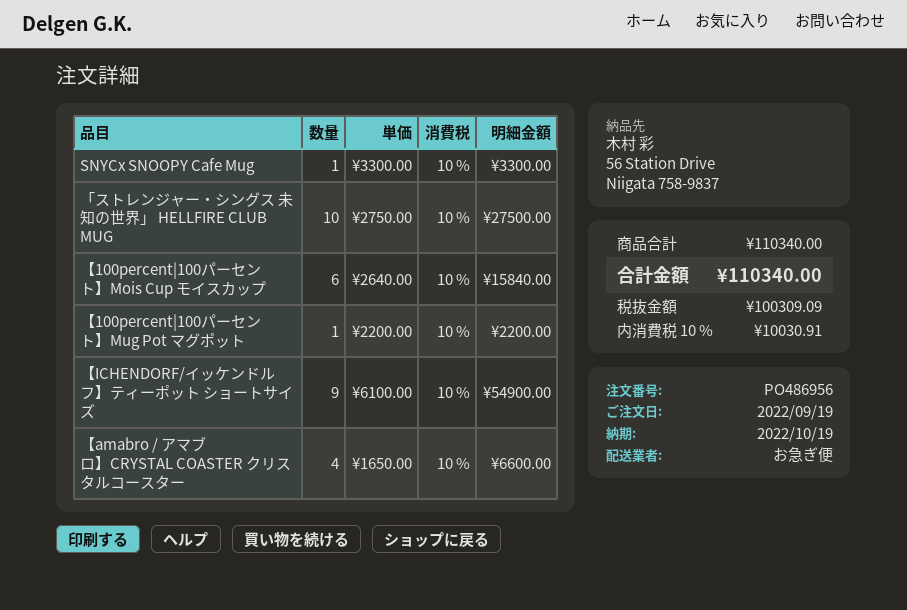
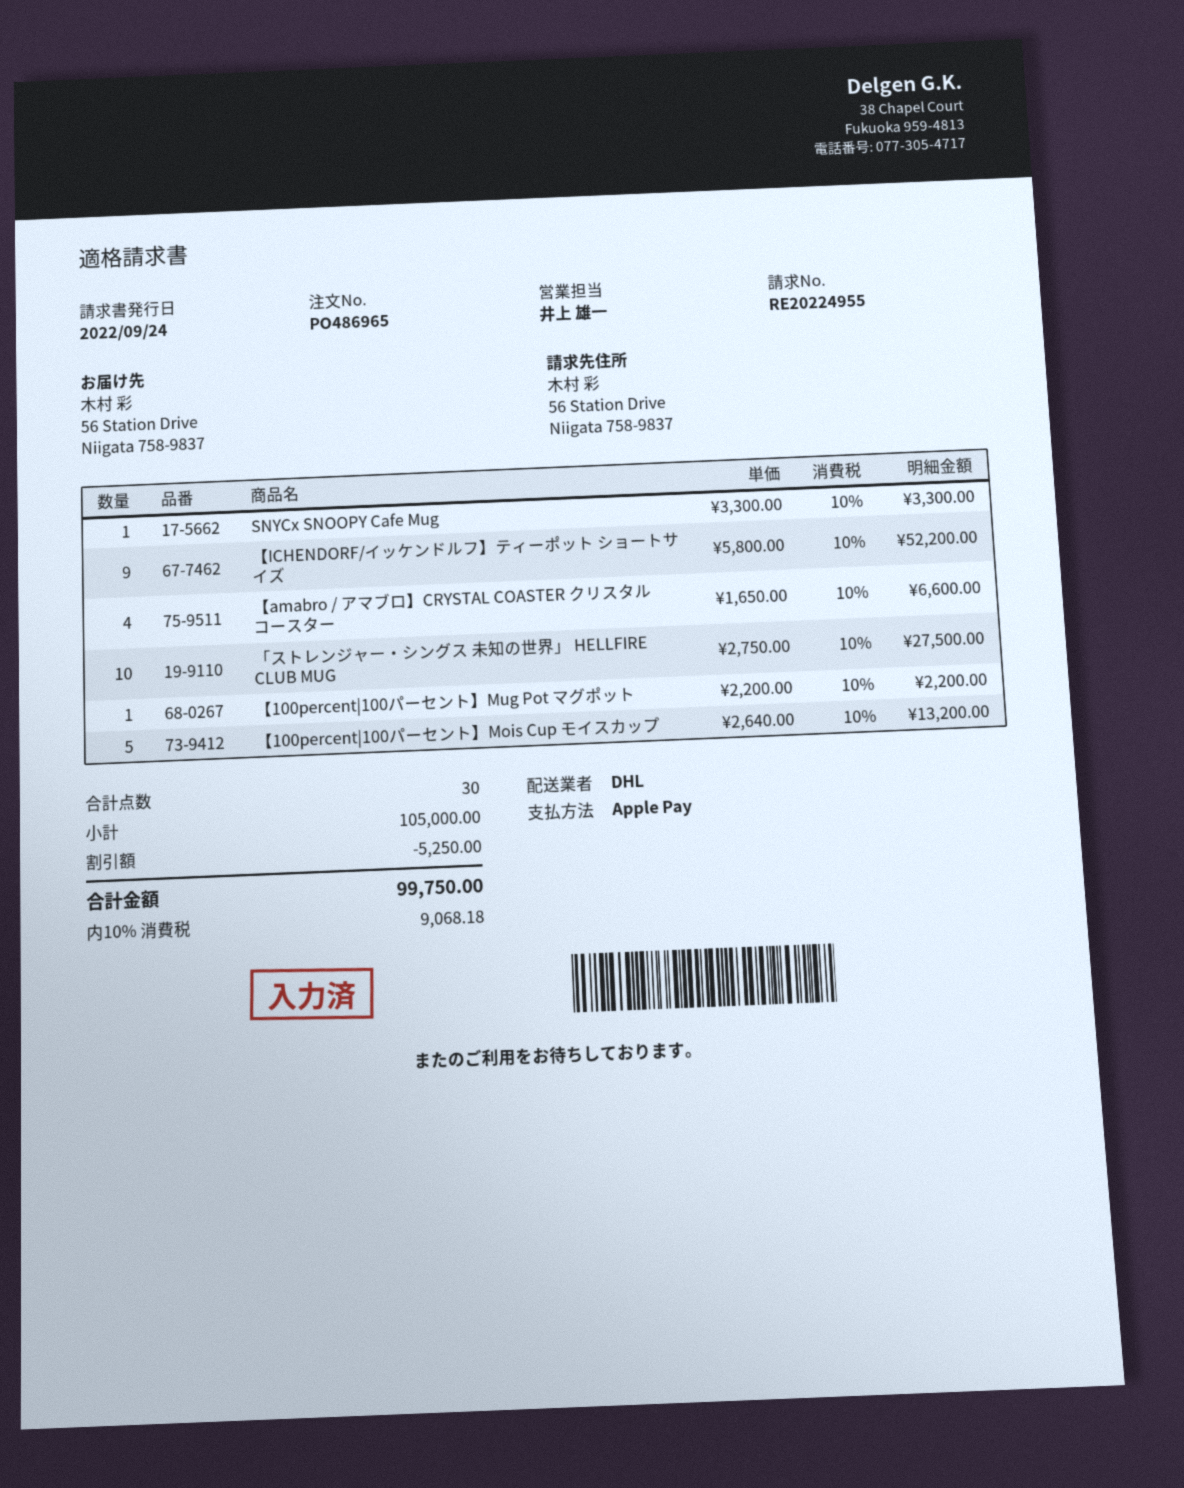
order number: PO486956 -> PO486965
shipping method: express -> DHL
【100percent|100パーセント】Mois Cup モイスカップ: 6 x 2640.00 = 15840.00 -> 5 x 2640.00 = 13200.00
【ICHENDORF/イッケンドルフ】ティーポット ショートサイズ: 9 x 6100.00 = 54900.00 -> 9 x 5800.00 = 52200.00
subtotal: 110340.00 -> 105000.00
discount: none -> 5250.00
tax: 10% = 10030.91 -> 10% = 9068.18
total: 110340.00 -> 99750.00

